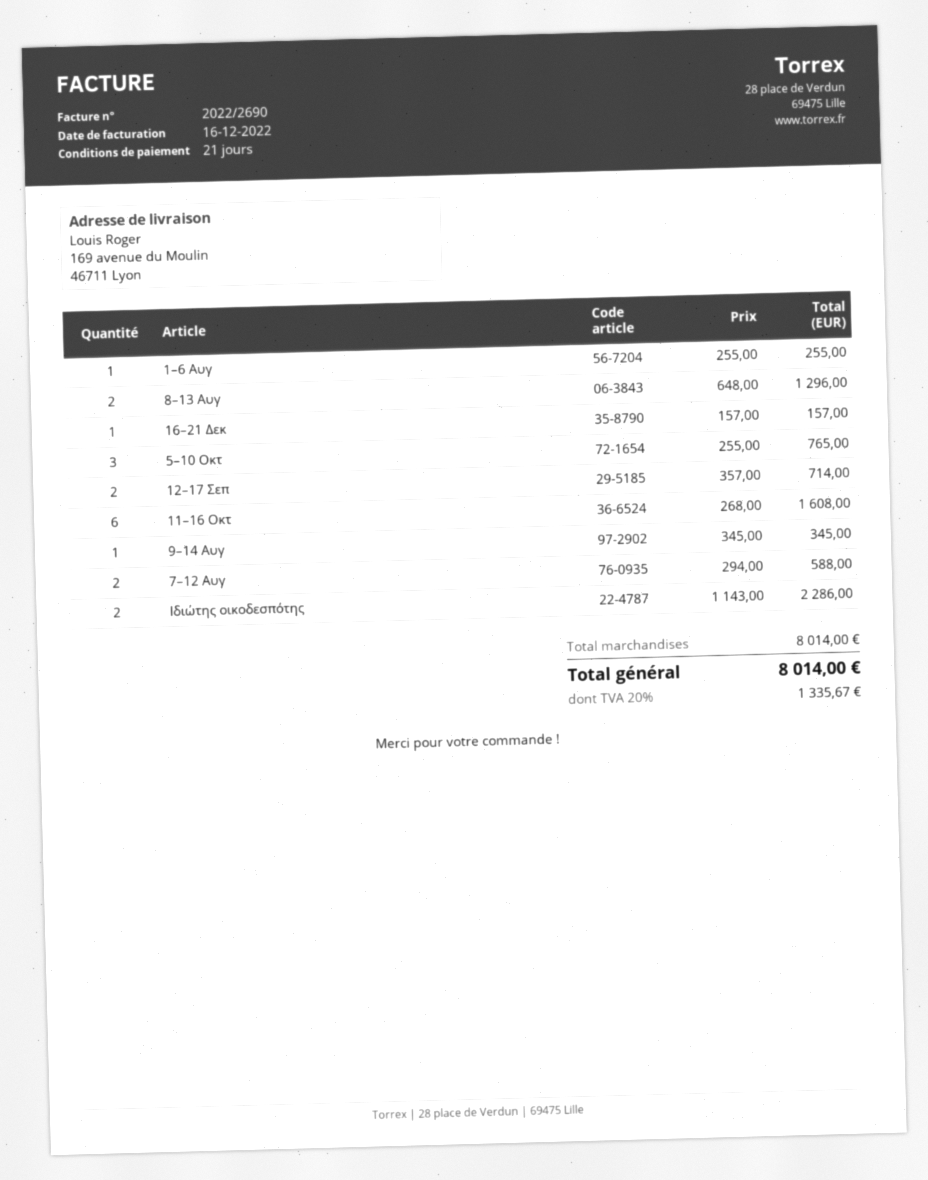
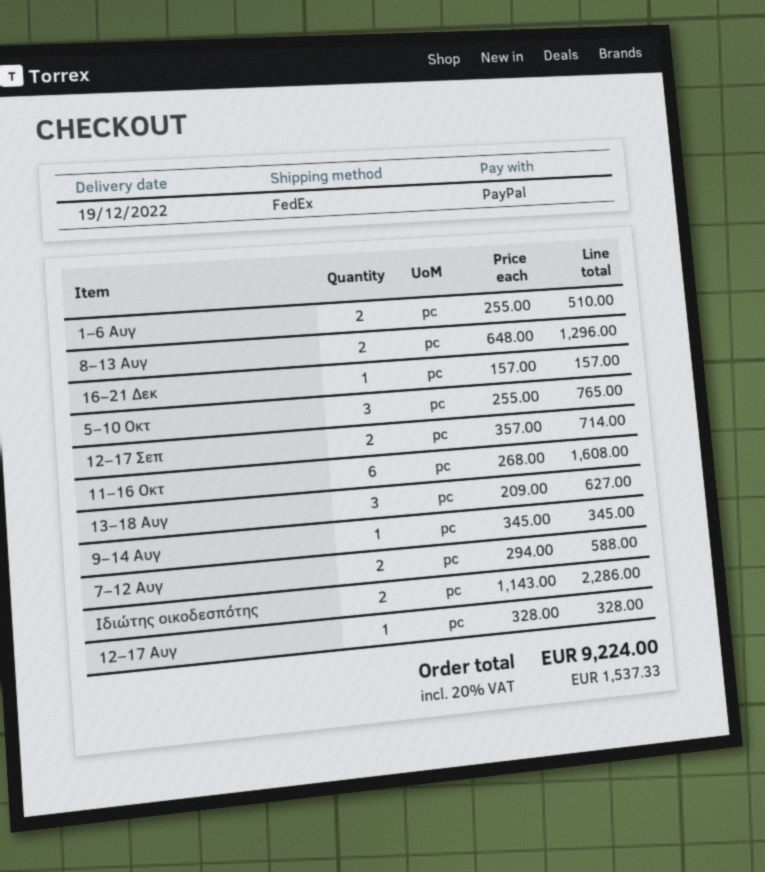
1–6 Αυγ: 1 x 255.00 = 255.00 -> 2 x 255.00 = 510.00
13–18 Αυγ: none -> 3 x 209.00 = 627.00
12–17 Αυγ: none -> 1 x 328.00 = 328.00
tax: 20% = 1335.67 -> 20% = 1537.33
total: 8014.00 -> 9224.00

